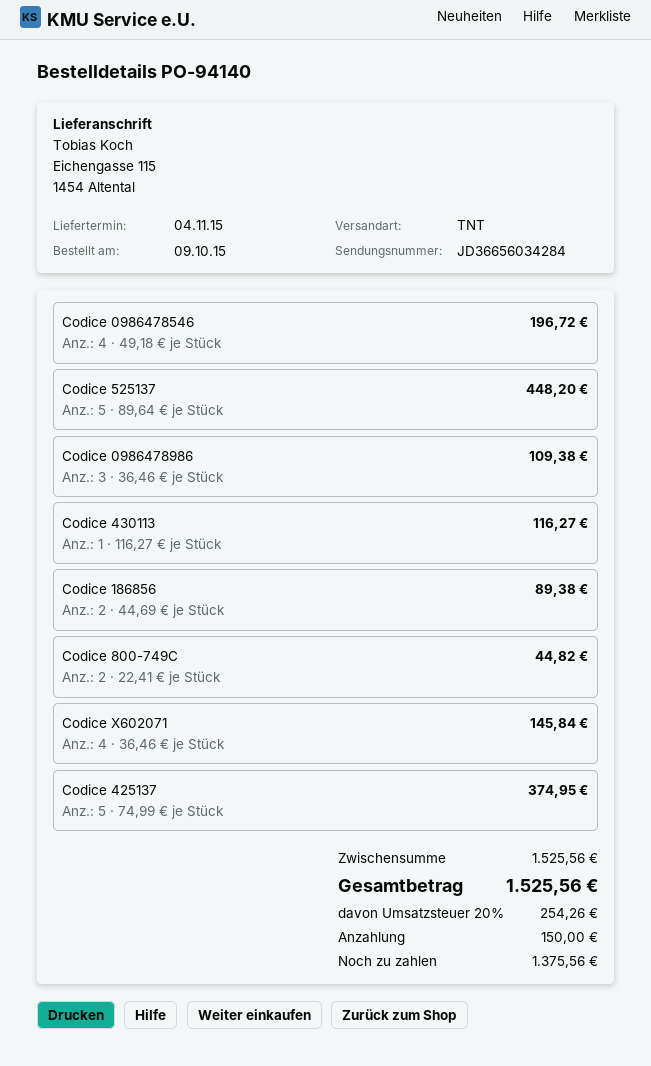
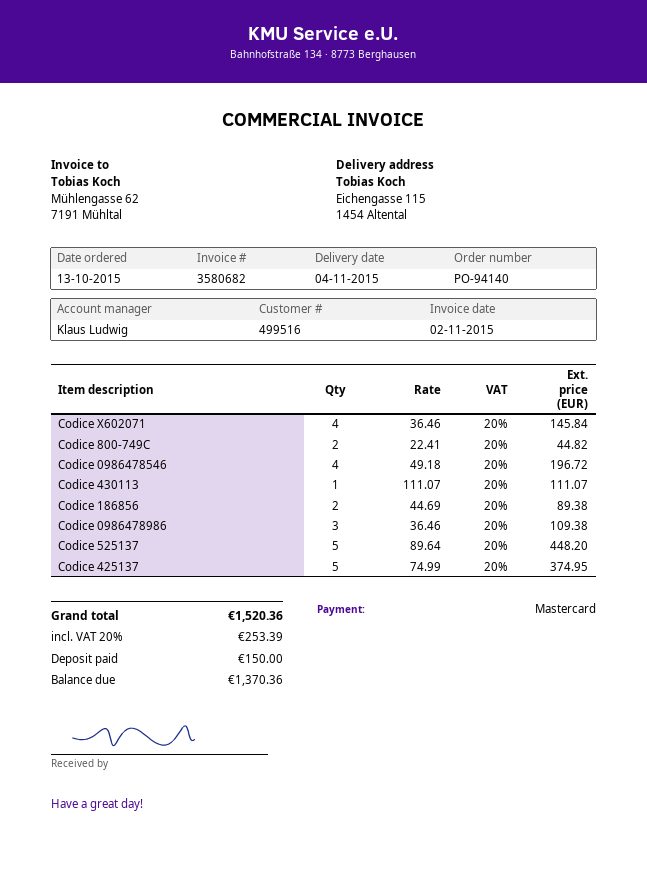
order date: 2015-10-09 -> 2015-10-13
Codice 430113: 1 x 116.27 = 116.27 -> 1 x 111.07 = 111.07
tax: 20% = 254.26 -> 20% = 253.39
total: 1525.56 -> 1520.36
balance: 1375.56 -> 1370.36

